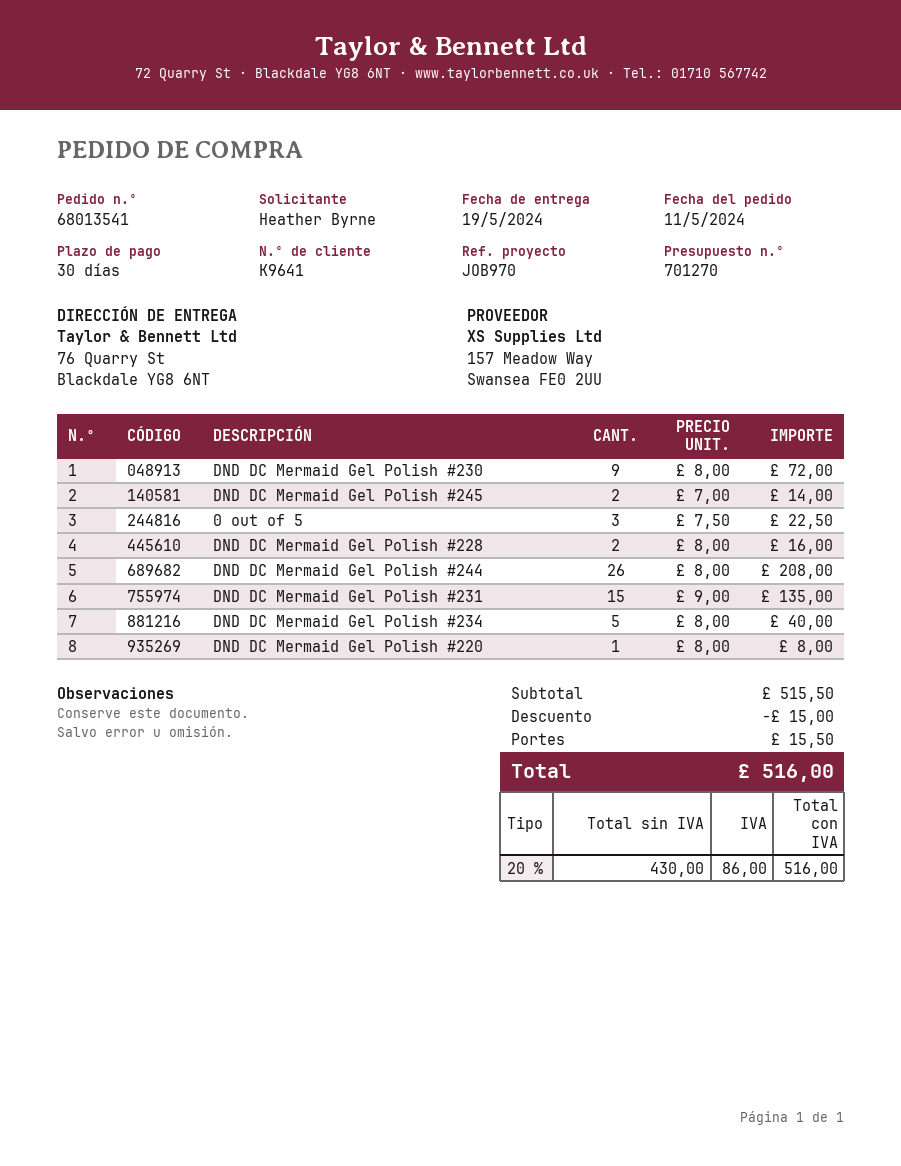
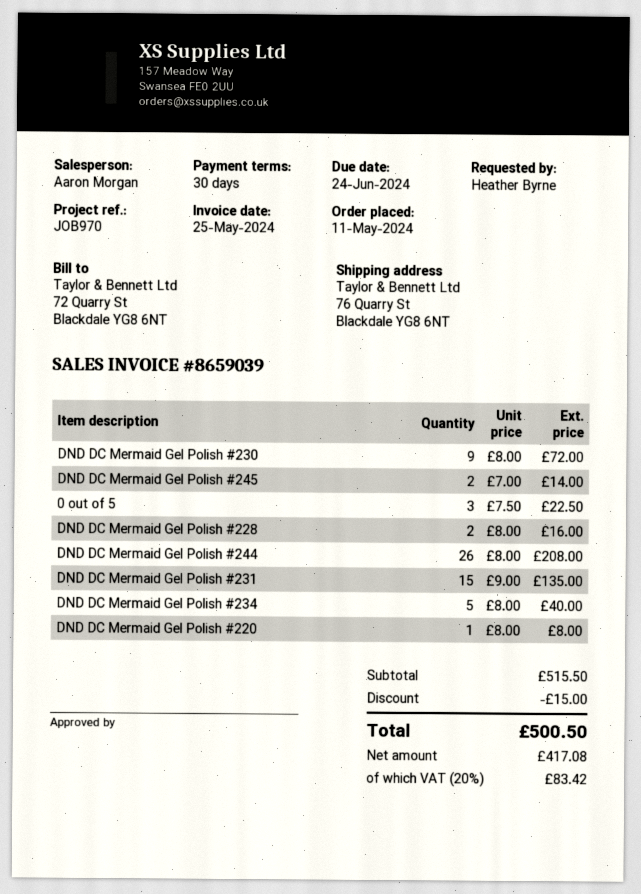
shipping: 15.50 -> none
net: 430.00 -> 417.08
tax: 20% = 86.00 -> 20% = 83.42
total: 516.00 -> 500.50

